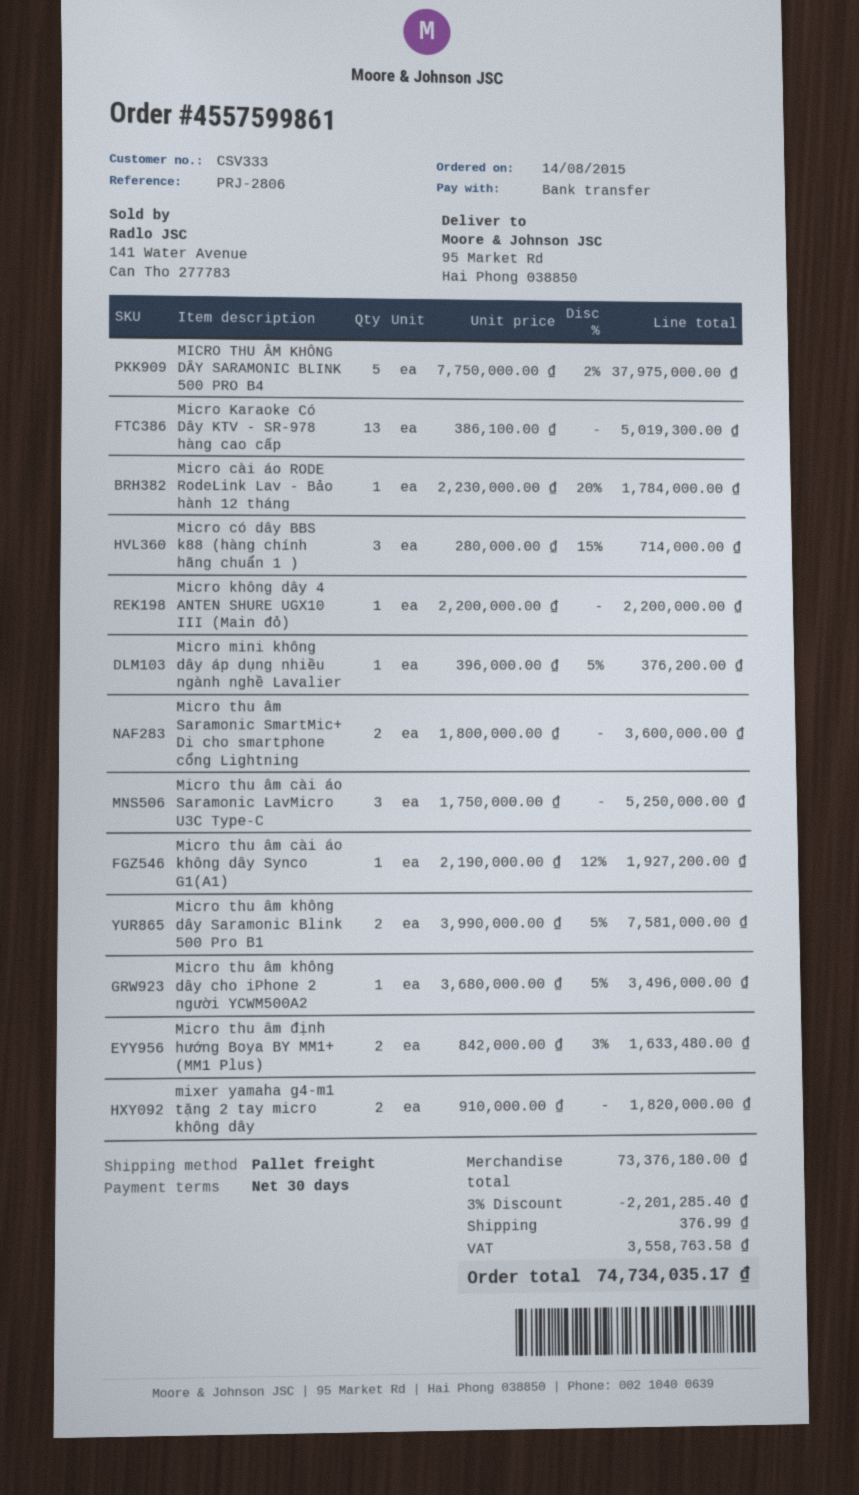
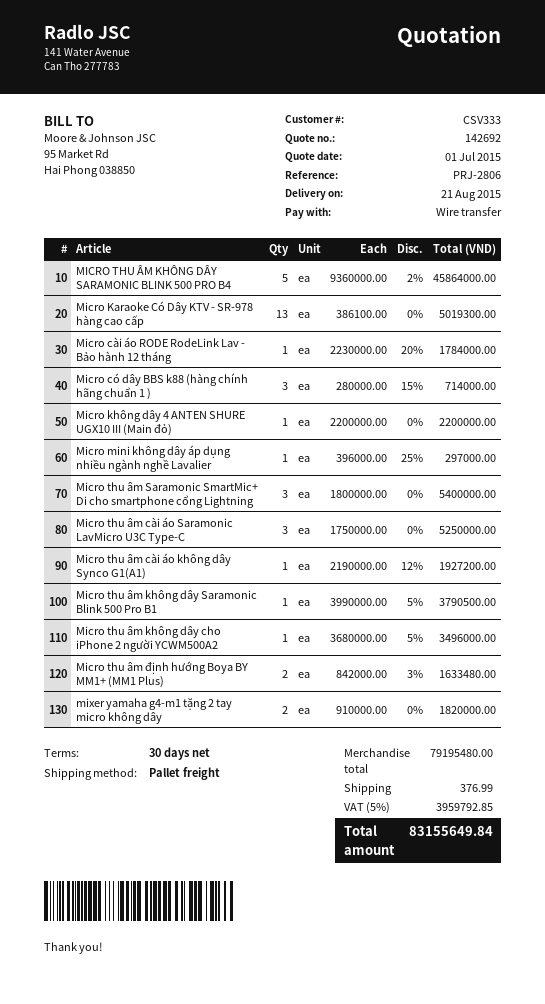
MICRO THU ÂM KHÔNG DÂY SARAMONIC BLINK 500 PRO B4: 5 x 7750000.00 - 2% = 37975000.00 -> 5 x 9360000.00 - 2% = 45864000.00
Micro mini không dây áp dụng nhiều ngành nghề Lavalier: 1 x 396000.00 - 5% = 376200.00 -> 1 x 396000.00 - 25% = 297000.00
Micro thu âm Saramonic SmartMic+ Di cho smartphone cổng Lightning: 2 x 1800000.00 = 3600000.00 -> 3 x 1800000.00 = 5400000.00
Micro thu âm không dây Saramonic Blink 500 Pro B1: 2 x 3990000.00 - 5% = 7581000.00 -> 1 x 3990000.00 - 5% = 3790500.00
subtotal: 73376180.00 -> 79195480.00
discount: 3% = 2201285.40 -> none
tax: 3558763.58 -> 3959792.85
total: 74734035.17 -> 83155649.84

